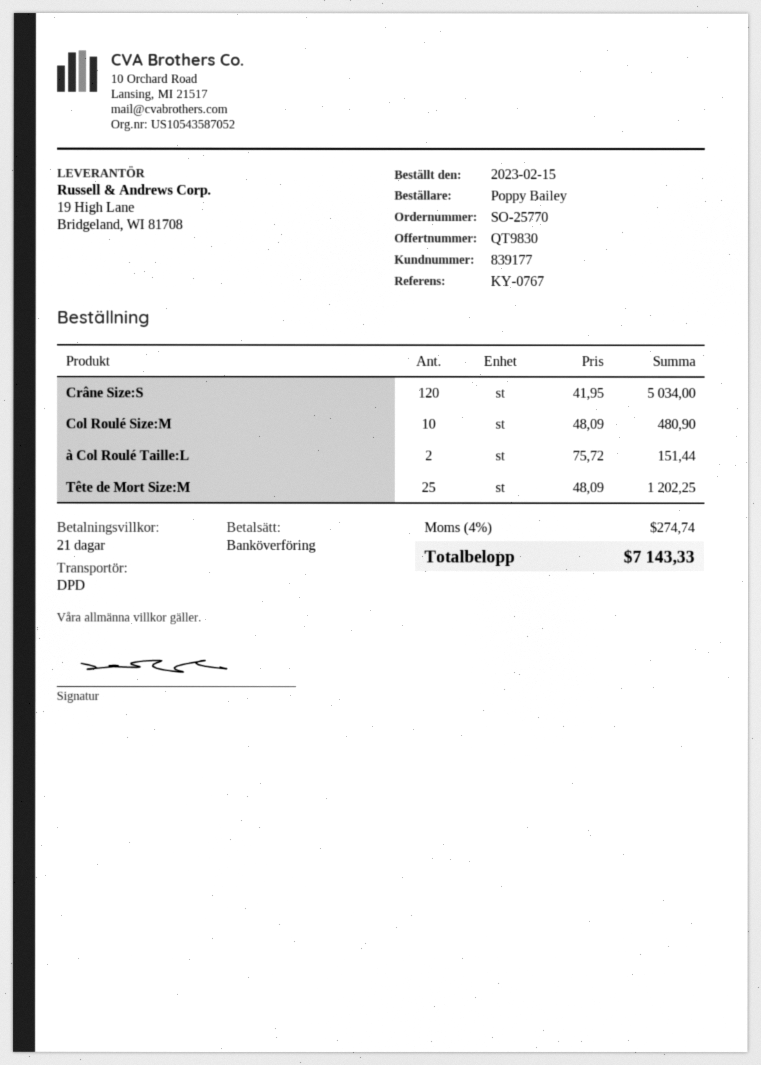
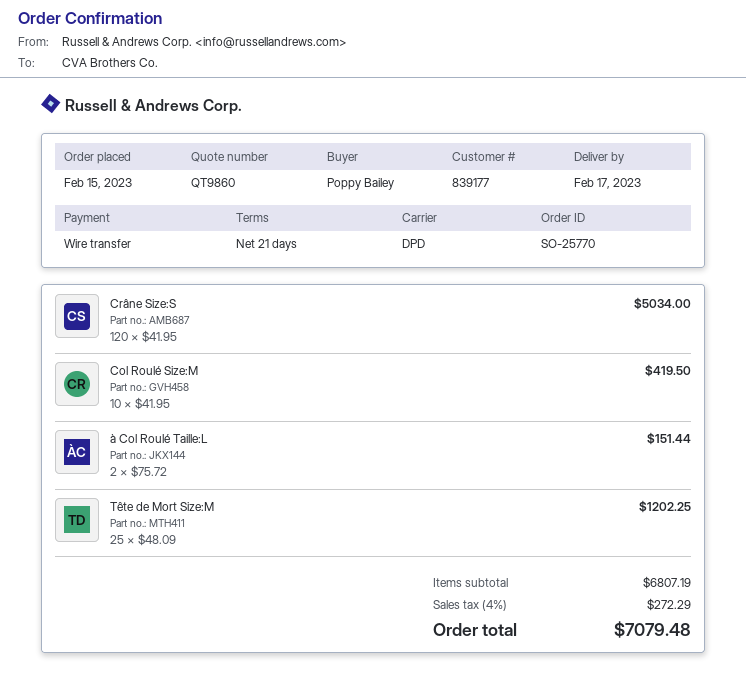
quote number: QT9830 -> QT9860
Col Roulé Size:M: 10 x 48.09 = 480.90 -> 10 x 41.95 = 419.50
tax: 4% = 274.74 -> 4% = 272.29
total: 7143.33 -> 7079.48

